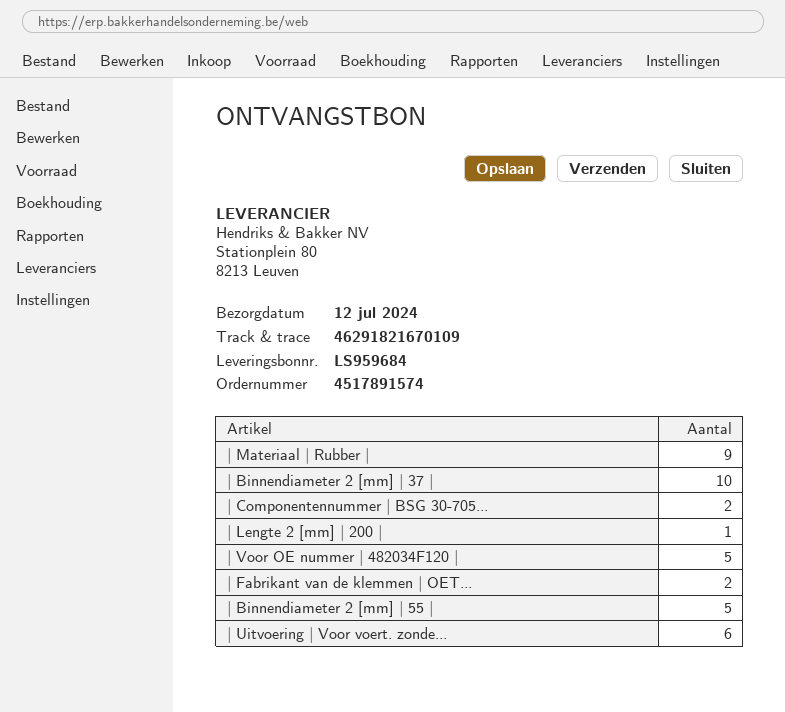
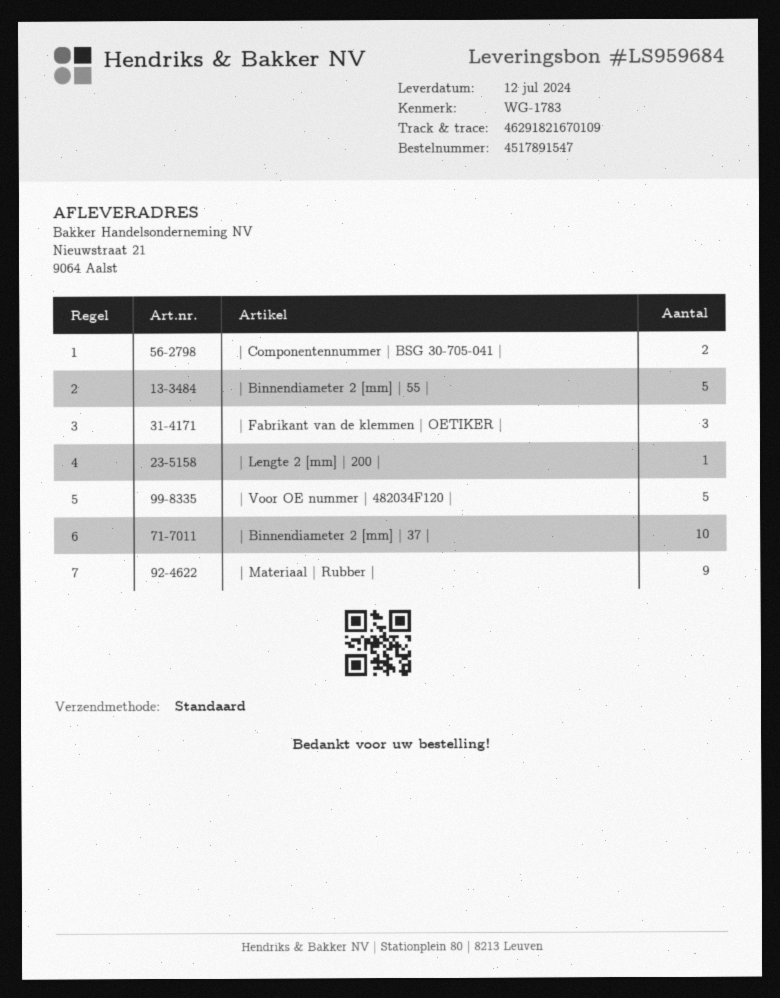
order number: 4517891574 -> 4517891547
| Fabrikant van de klemmen | OET...: 2 -> 3
| Uitvoering | Voor voert. zonde...: 6 -> none

